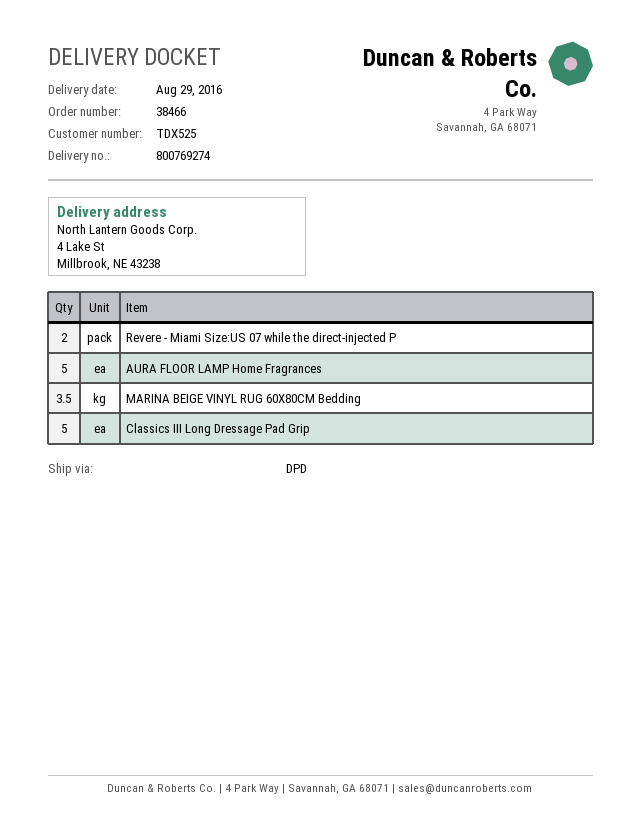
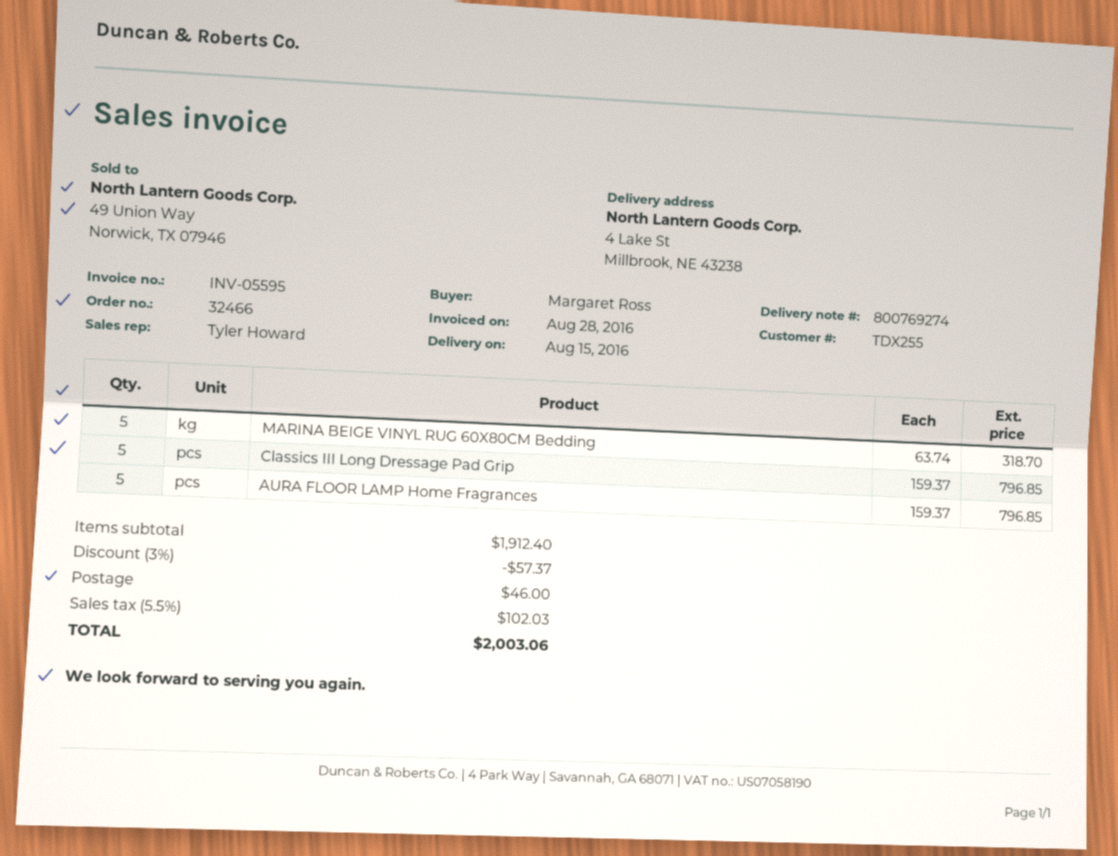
order number: 38466 -> 32466
delivery date: 2016-08-29 -> 2016-08-15
customer number: TDX525 -> TDX255
Revere - Miami Size:US 07 while the direct-injected P: 2 -> none
MARINA BEIGE VINYL RUG 60X80CM Bedding: 3.5 -> 5

